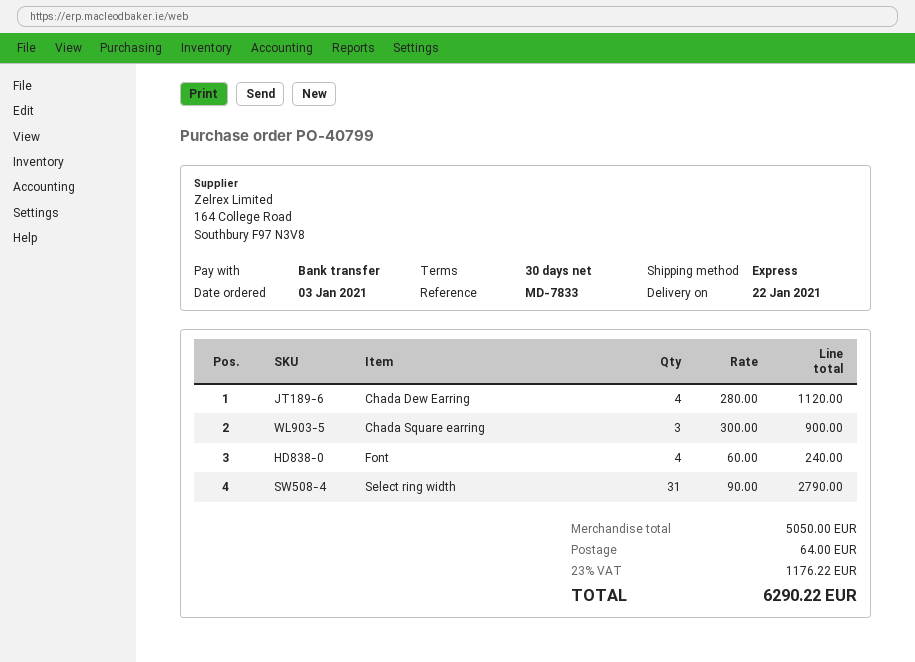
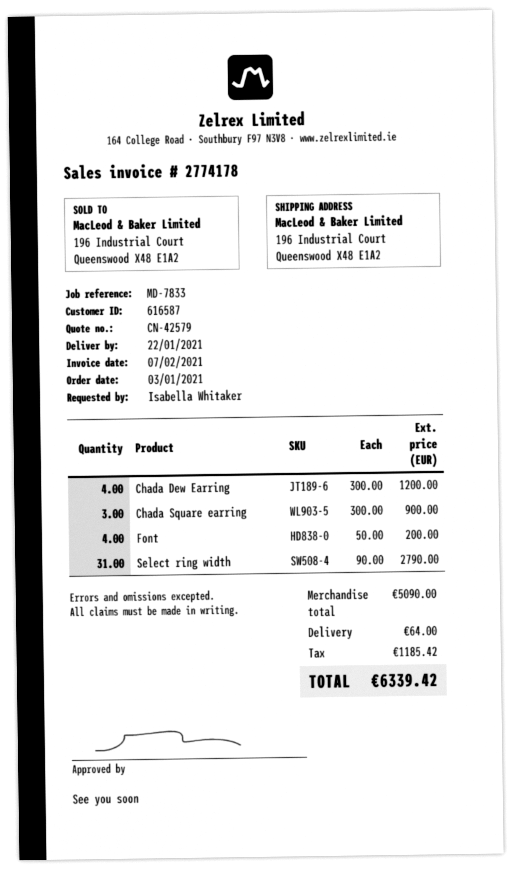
Chada Dew Earring: 4 x 280.00 = 1120.00 -> 4 x 300.00 = 1200.00
Font: 4 x 60.00 = 240.00 -> 4 x 50.00 = 200.00
subtotal: 5050.00 -> 5090.00
tax: 1176.22 -> 1185.42
total: 6290.22 -> 6339.42

